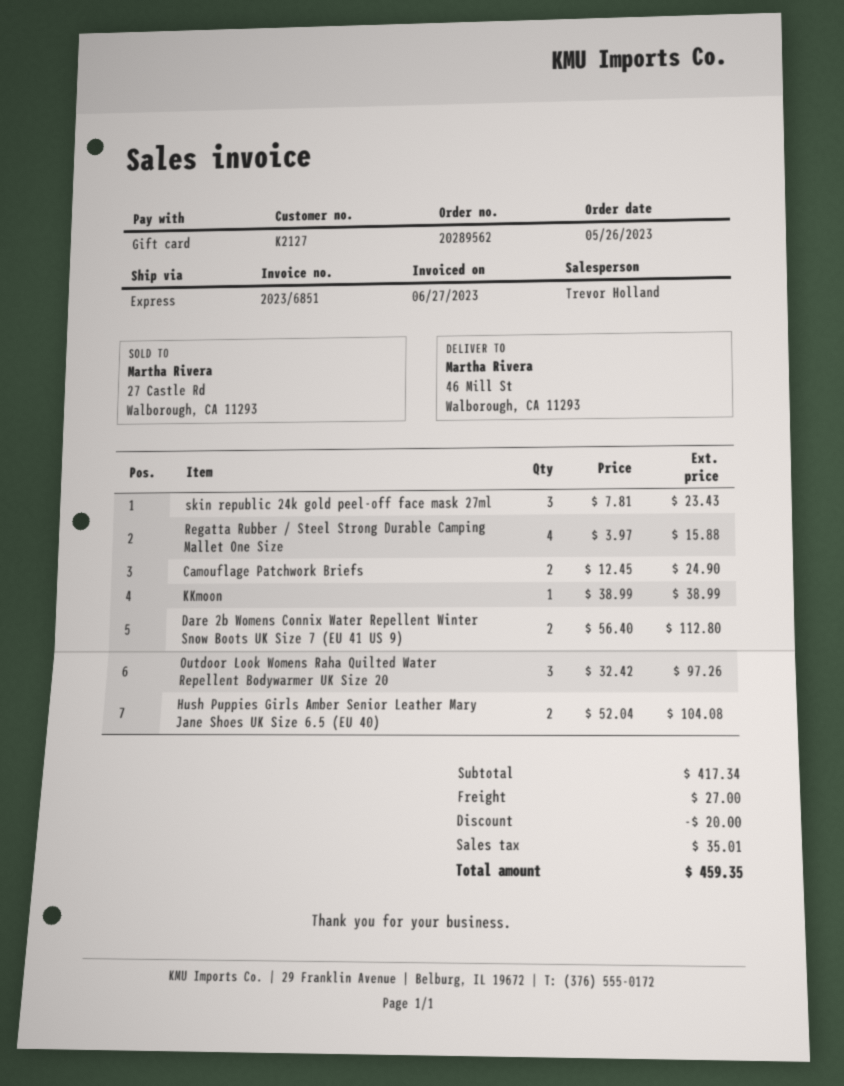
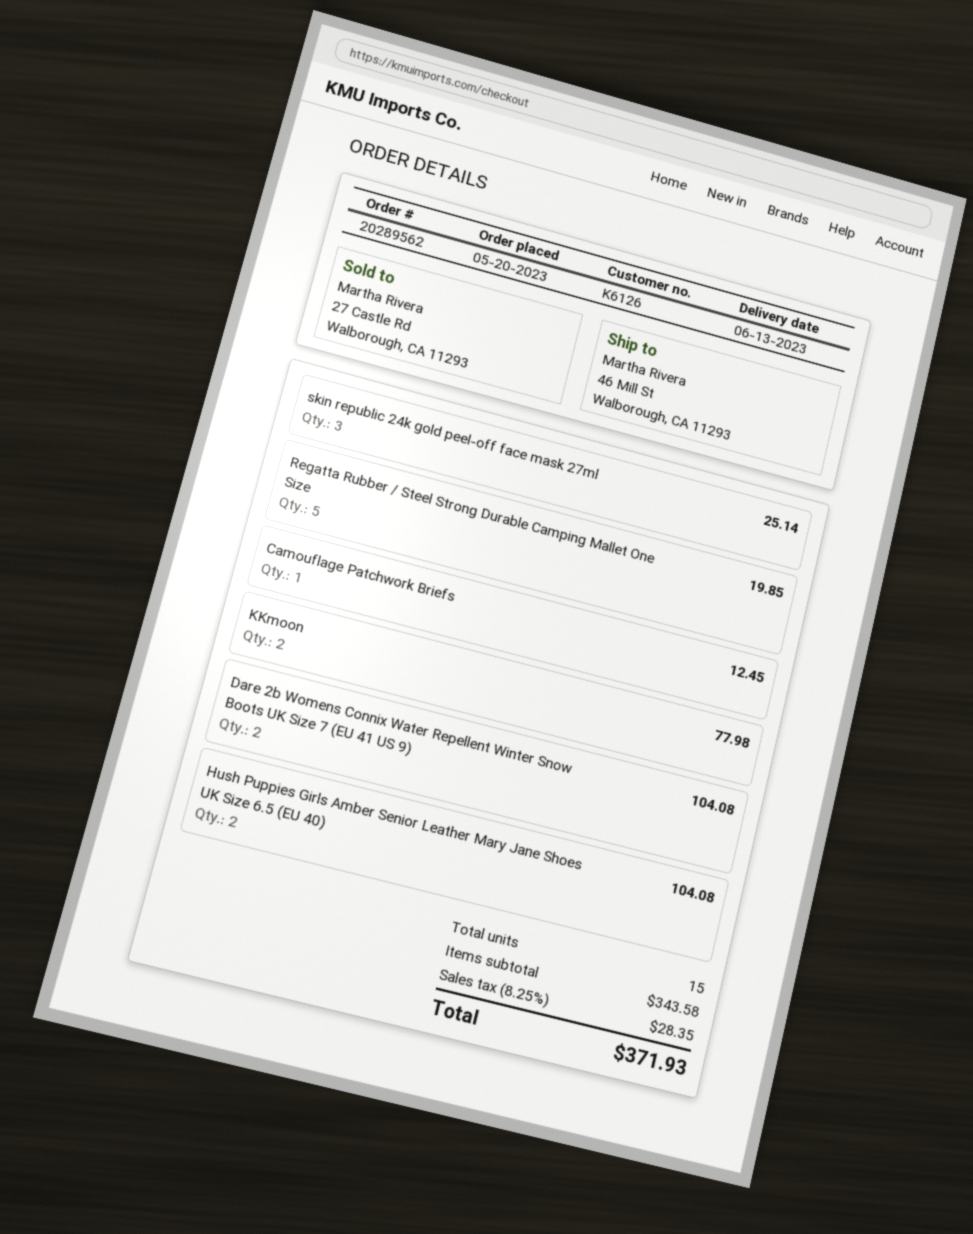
order date: 2023-05-26 -> 2023-05-20
customer number: K2127 -> K6126
skin republic 24k gold peel-off face mask 27ml: 3 for 23.43 -> 3 for 25.14
Regatta Rubber / Steel Strong Durable Camping Mallet One Size: 4 for 15.88 -> 5 for 19.85
Camouflage Patchwork Briefs: 2 for 24.90 -> 1 for 12.45
KKmoon: 1 for 38.99 -> 2 for 77.98
Dare 2b Womens Connix Water Repellent Winter Snow Boots UK Size 7 (EU 41 US 9): 2 for 112.80 -> 2 for 104.08
Outdoor Look Womens Raha Quilted Water Repellent Bodywarmer UK Size 20: 3 for 97.26 -> none
subtotal: 417.34 -> 343.58
discount: 20.00 -> none
shipping: 27.00 -> none
tax: 35.01 -> 28.35
total: 459.35 -> 371.93

